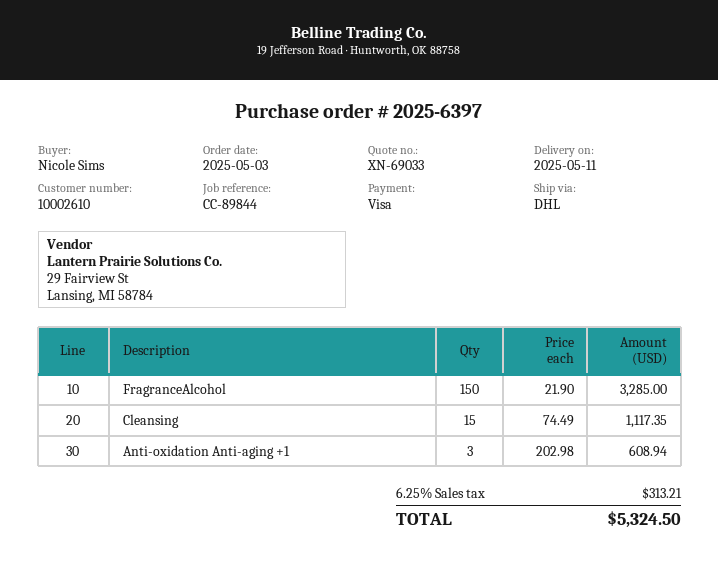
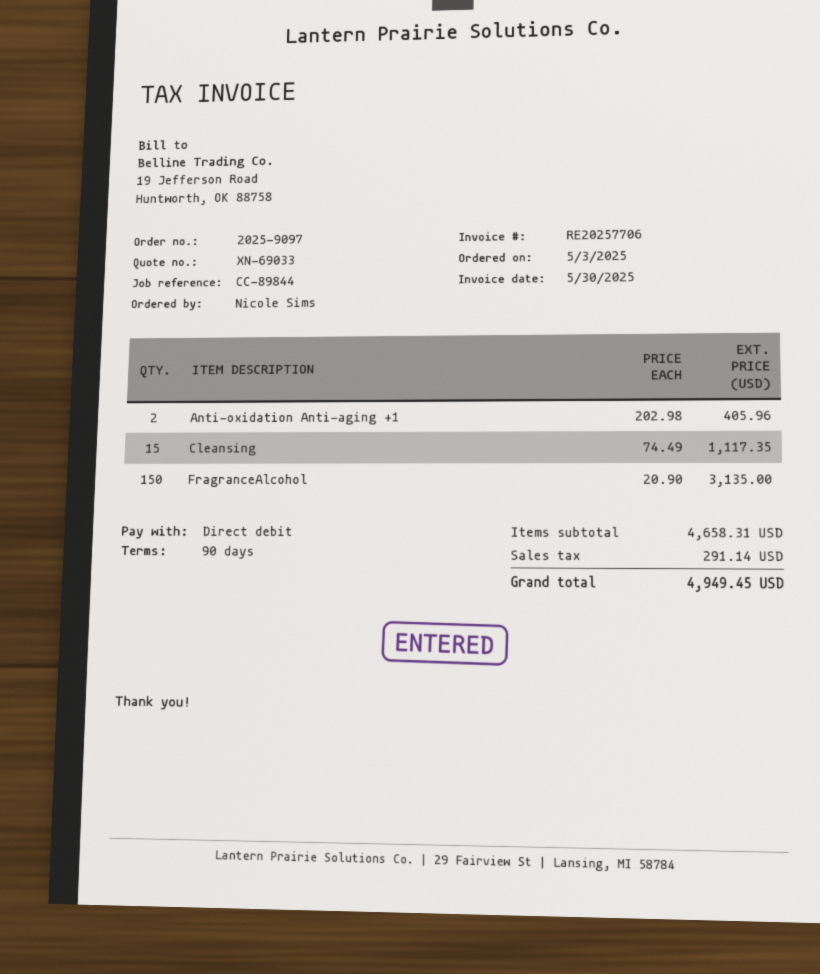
order number: 2025-6397 -> 2025-9097
payment method: Visa -> direct debit
FragranceAlcohol: 150 x 21.90 = 3285.00 -> 150 x 20.90 = 3135.00
Anti-oxidation Anti-aging +1: 3 x 202.98 = 608.94 -> 2 x 202.98 = 405.96
tax: 313.21 -> 291.14
total: 5324.50 -> 4949.45

